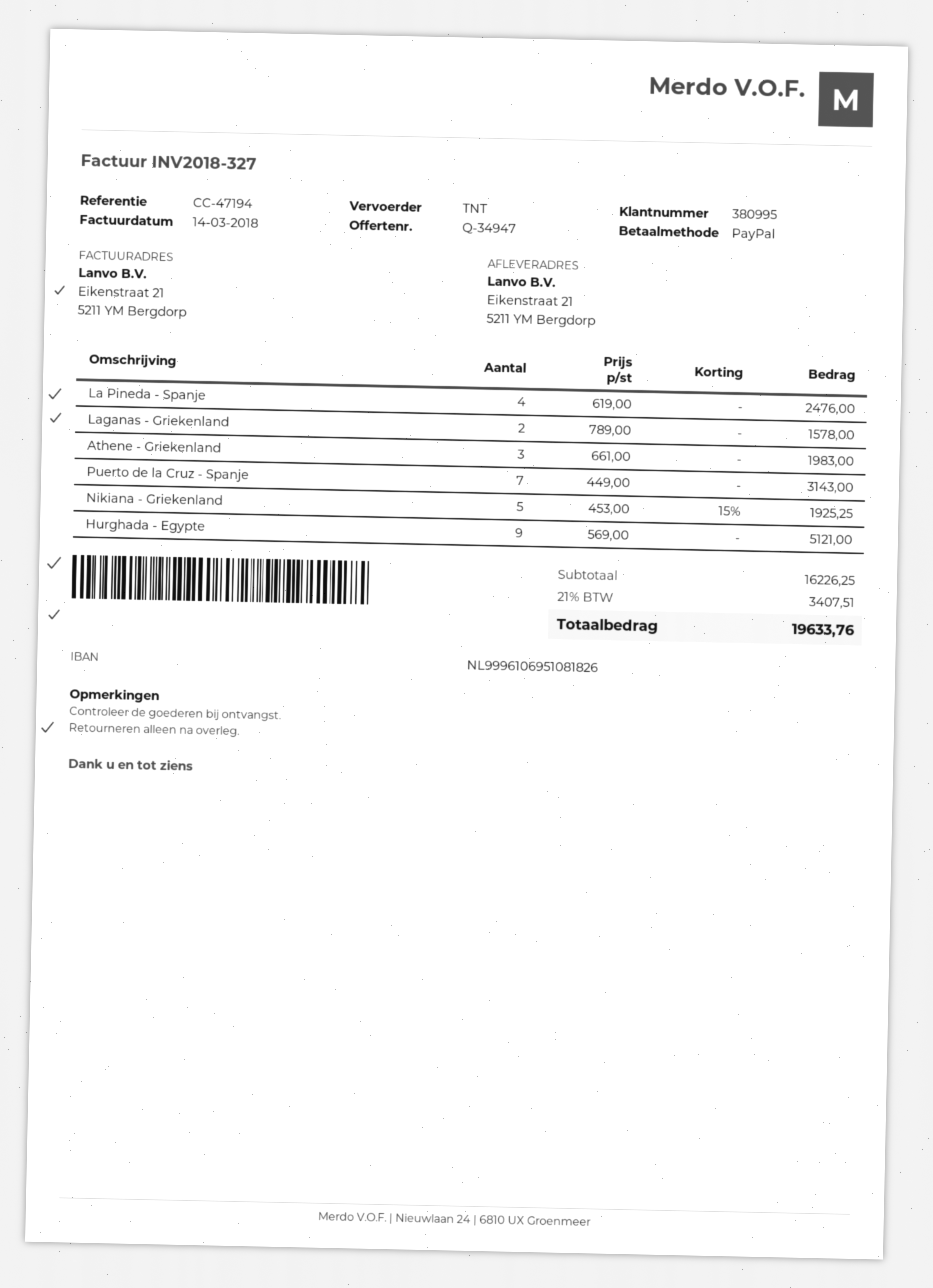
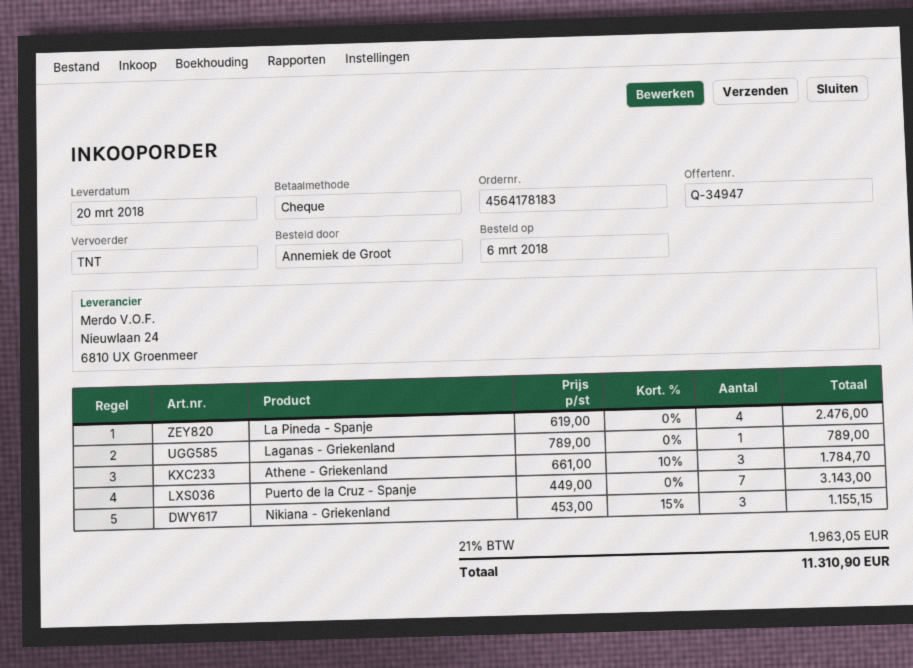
payment method: PayPal -> cheque
Laganas - Griekenland: 2 x 789.00 = 1578.00 -> 1 x 789.00 = 789.00
Athene - Griekenland: 3 x 661.00 = 1983.00 -> 3 x 661.00 - 10% = 1784.70
Nikiana - Griekenland: 5 x 453.00 - 15% = 1925.25 -> 3 x 453.00 - 15% = 1155.15
Hurghada - Egypte: 9 x 569.00 = 5121.00 -> none
tax: 21% = 3407.51 -> 21% = 1963.05
total: 19633.76 -> 11310.90

